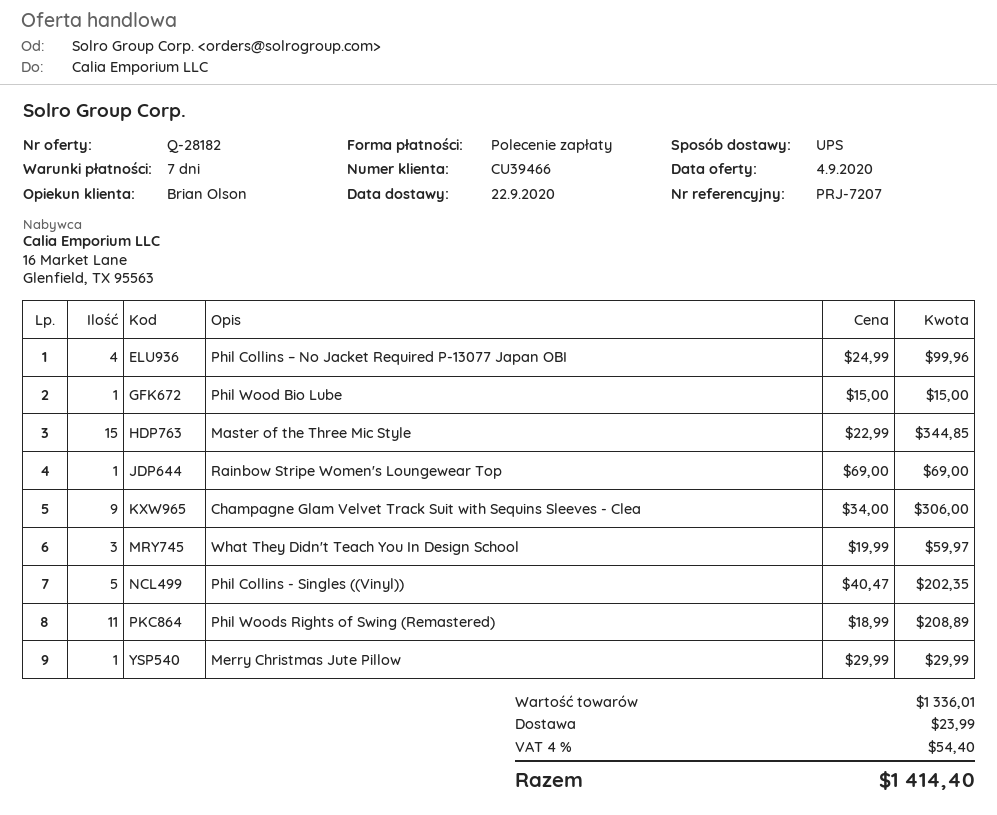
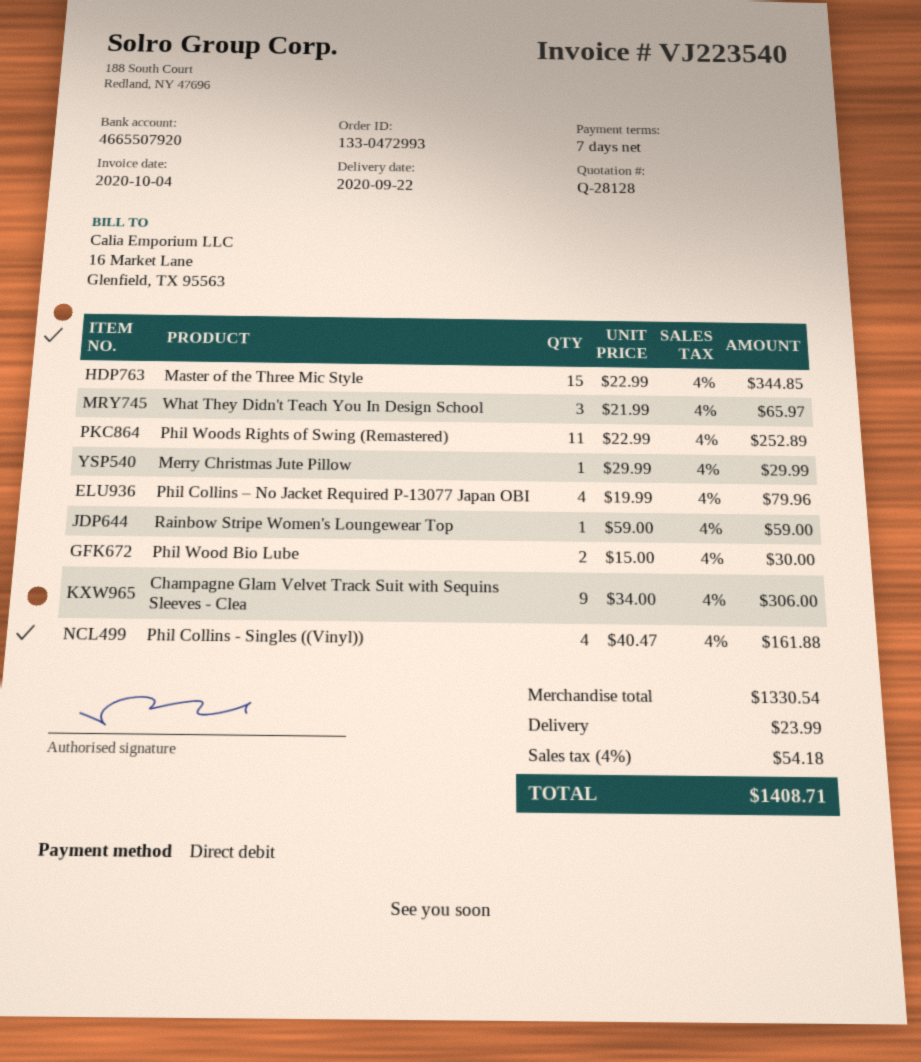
quote number: Q-28182 -> Q-28128
Phil Collins – No Jacket Required P-13077 Japan OBI: 4 x 24.99 = 99.96 -> 4 x 19.99 = 79.96
Phil Wood Bio Lube: 1 x 15.00 = 15.00 -> 2 x 15.00 = 30.00
Rainbow Stripe Women's Loungewear Top: 1 x 69.00 = 69.00 -> 1 x 59.00 = 59.00
What They Didn't Teach You In Design School: 3 x 19.99 = 59.97 -> 3 x 21.99 = 65.97
Phil Collins - Singles ((Vinyl)): 5 x 40.47 = 202.35 -> 4 x 40.47 = 161.88
Phil Woods Rights of Swing (Remastered): 11 x 18.99 = 208.89 -> 11 x 22.99 = 252.89
subtotal: 1336.01 -> 1330.54
tax: 4% = 54.40 -> 4% = 54.18
total: 1414.40 -> 1408.71

